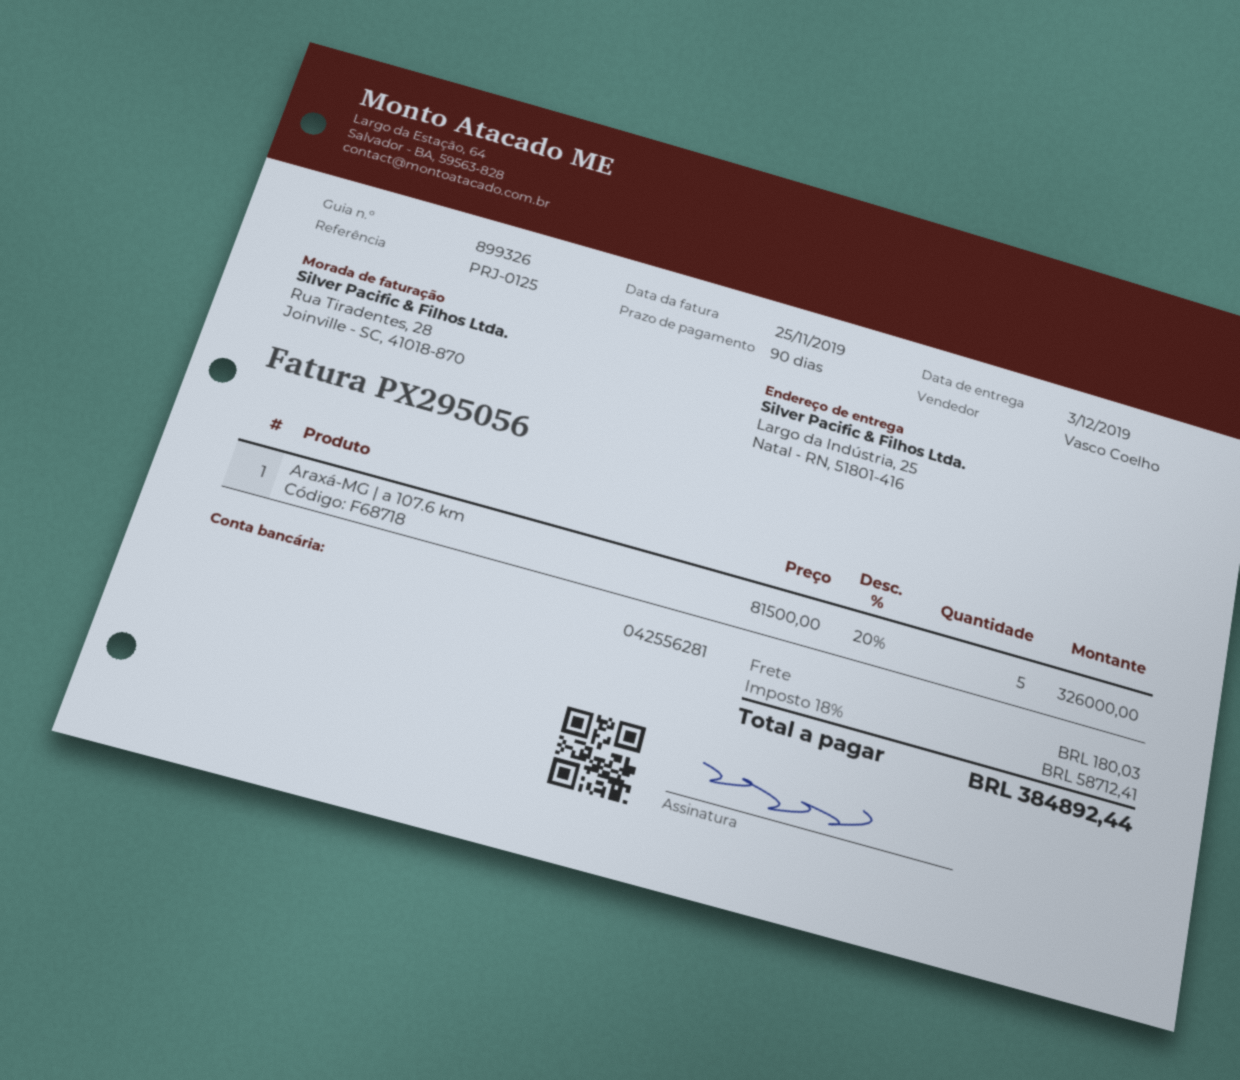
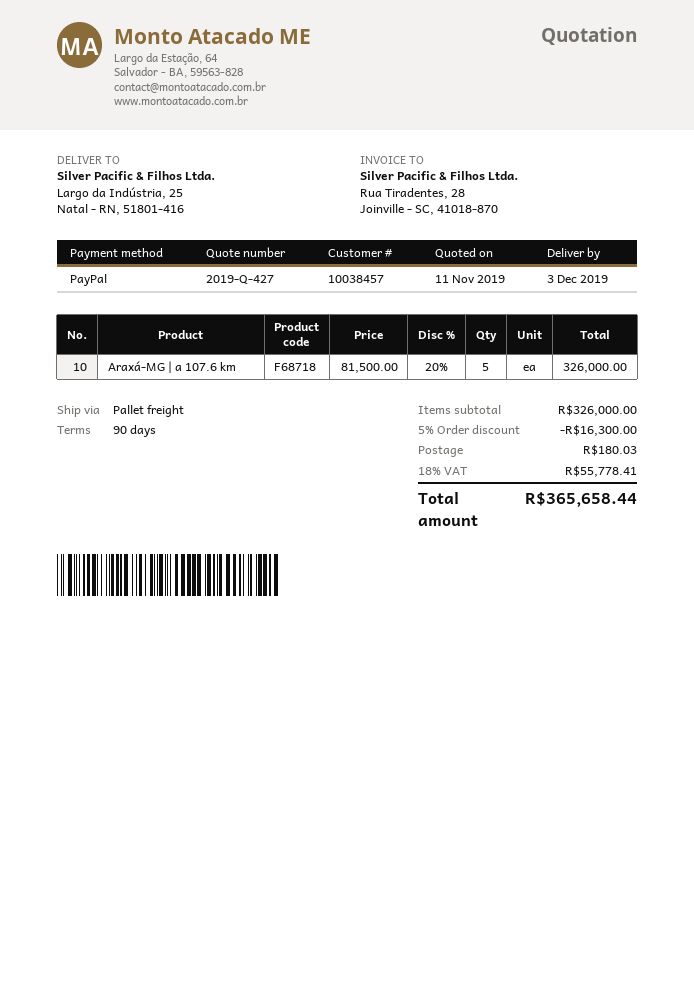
discount: none -> 5% = 16300.00
tax: 18% = 58712.41 -> 18% = 55778.41
total: 384892.44 -> 365658.44

